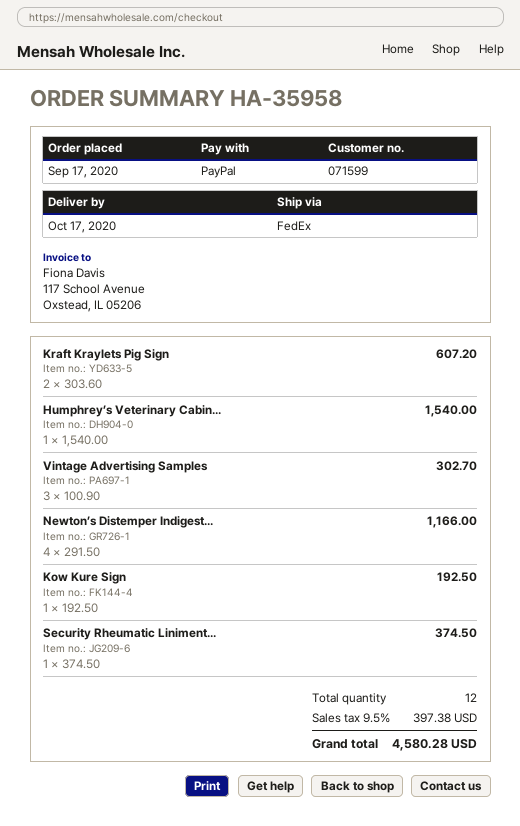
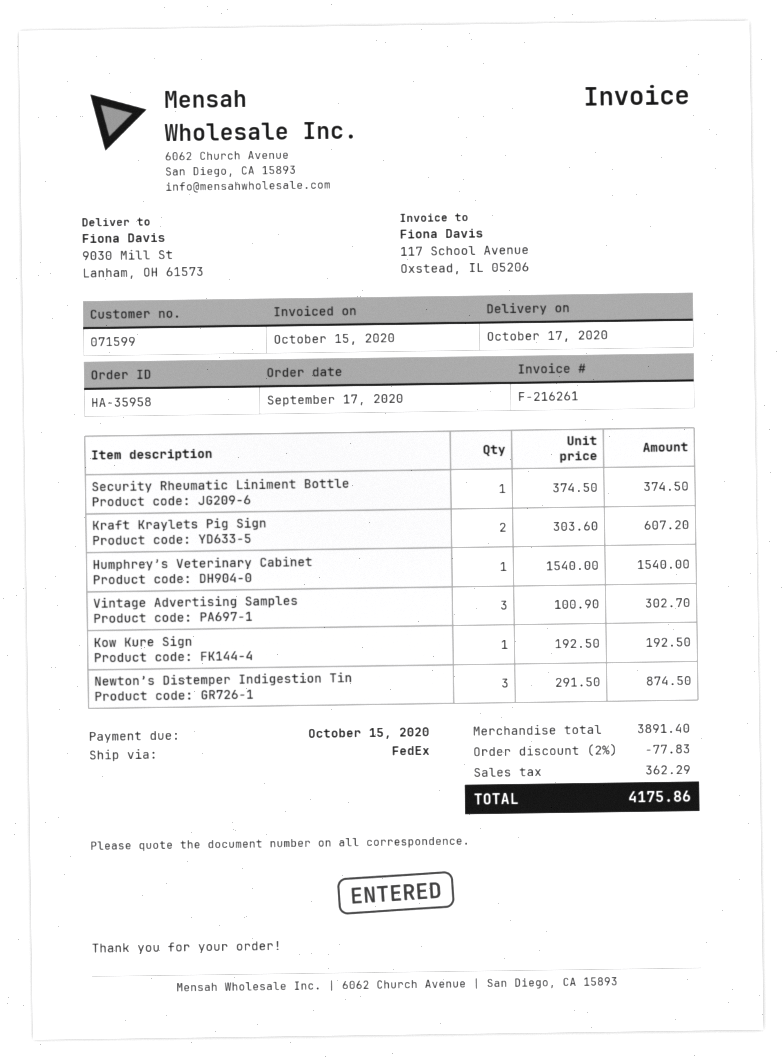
Newton’s Distemper Indigest...: 4 x 291.50 = 1166.00 -> 3 x 291.50 = 874.50
discount: none -> 2% = 77.83
tax: 397.38 -> 362.29
total: 4580.28 -> 4175.86

